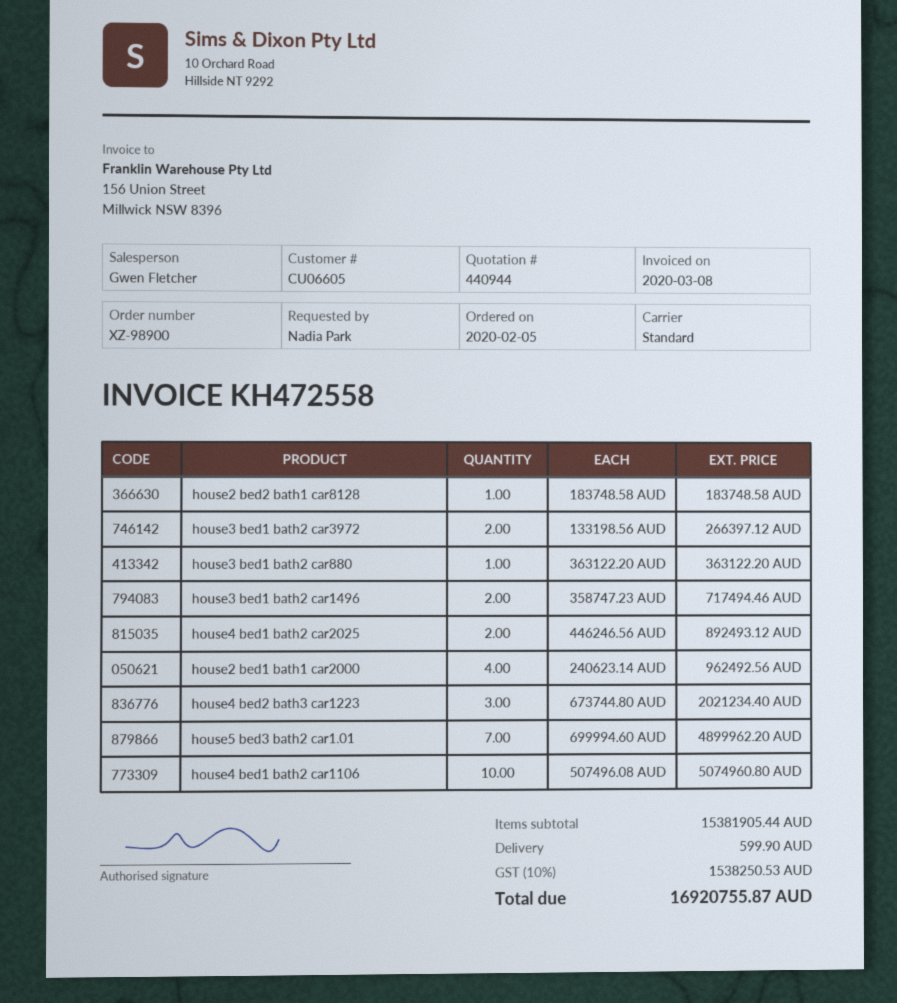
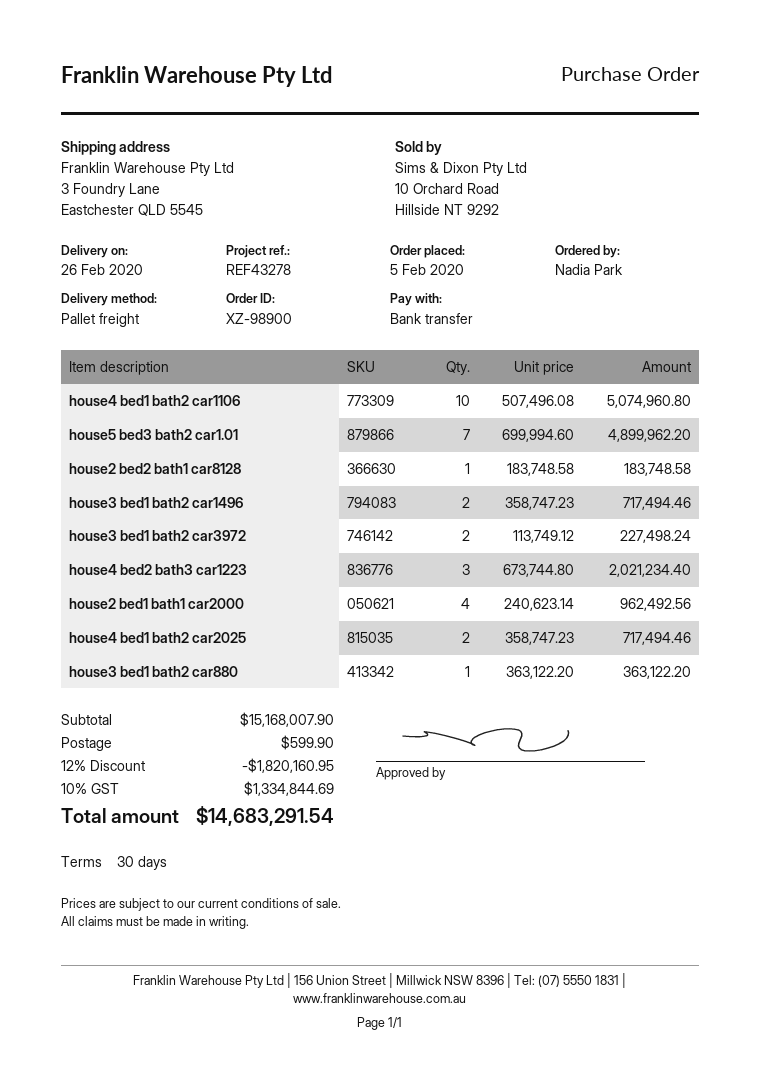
shipping method: standard -> pallet freight
house3 bed1 bath2 car3972: 2 x 133198.56 = 266397.12 -> 2 x 113749.12 = 227498.24
house4 bed1 bath2 car2025: 2 x 446246.56 = 892493.12 -> 2 x 358747.23 = 717494.46
subtotal: 15381905.44 -> 15168007.90
discount: none -> 12% = 1820160.95
tax: 10% = 1538250.53 -> 10% = 1334844.69
total: 16920755.87 -> 14683291.54

